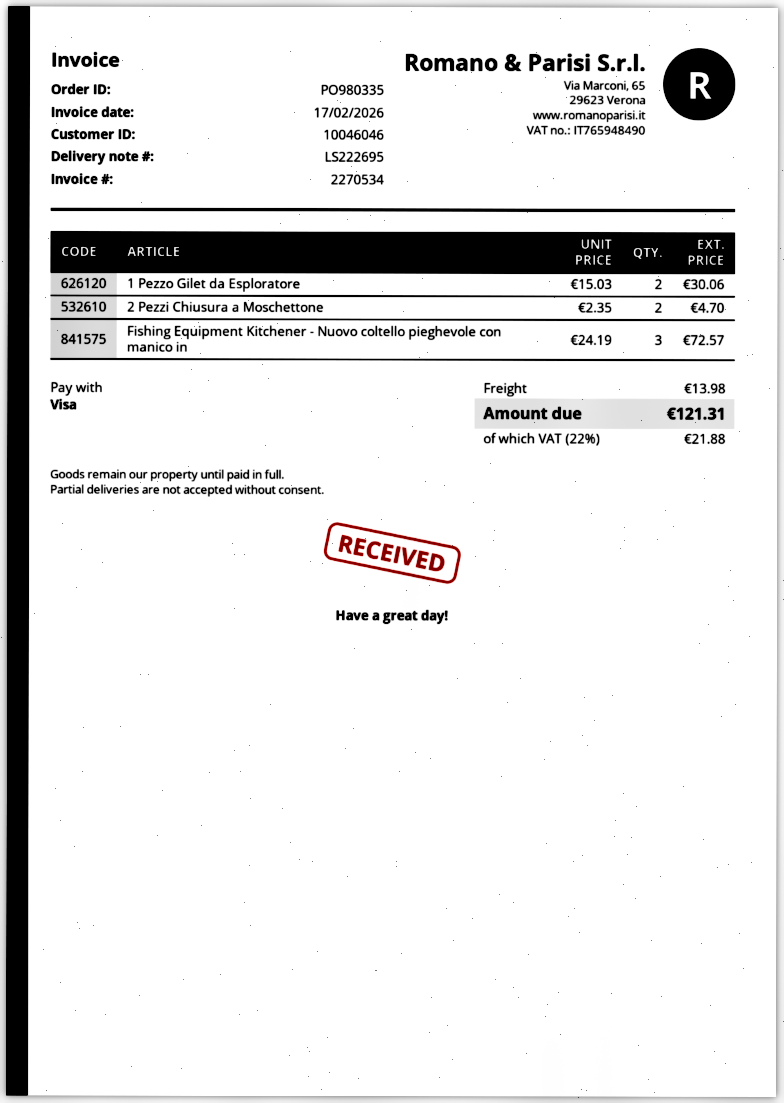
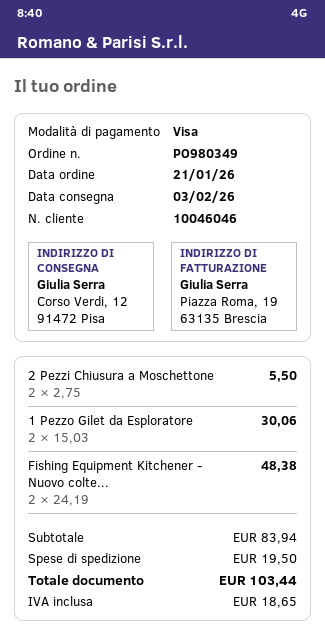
order number: PO980335 -> PO980349
2 Pezzi Chiusura a Moschettone: 2 x 2.35 = 4.70 -> 2 x 2.75 = 5.50
Fishing Equipment Kitchener - Nuovo coltello pieghevole con manico in: 3 x 24.19 = 72.57 -> 2 x 24.19 = 48.38
shipping: 13.98 -> 19.50
tax: 21.88 -> 18.65
total: 121.31 -> 103.44

